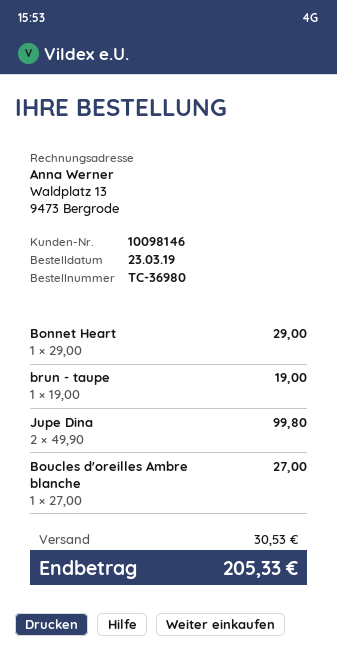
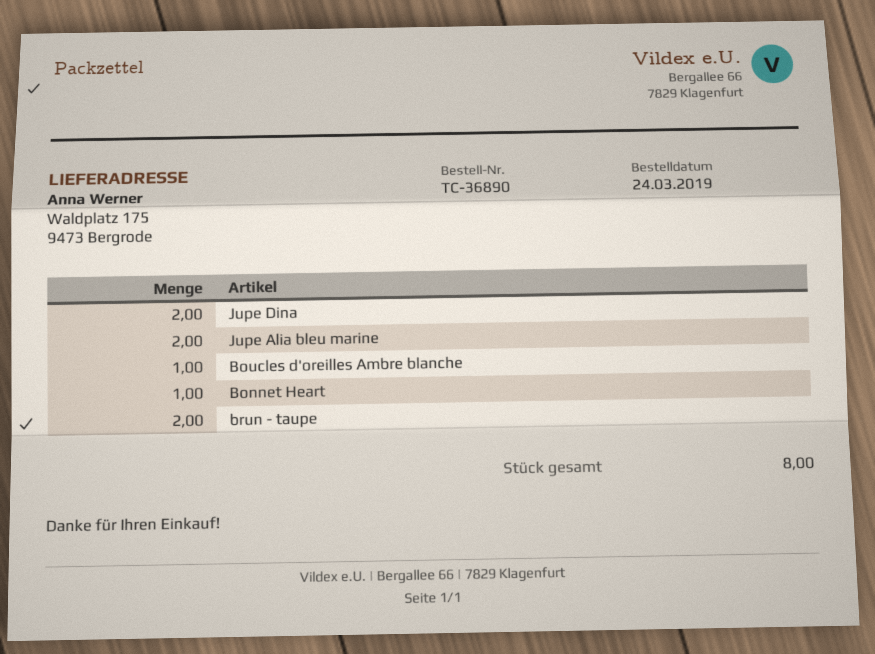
order number: TC-36980 -> TC-36890
order date: 2019-03-23 -> 2019-03-24
brun - taupe: 1 -> 2
Jupe Alia bleu marine: none -> 2

